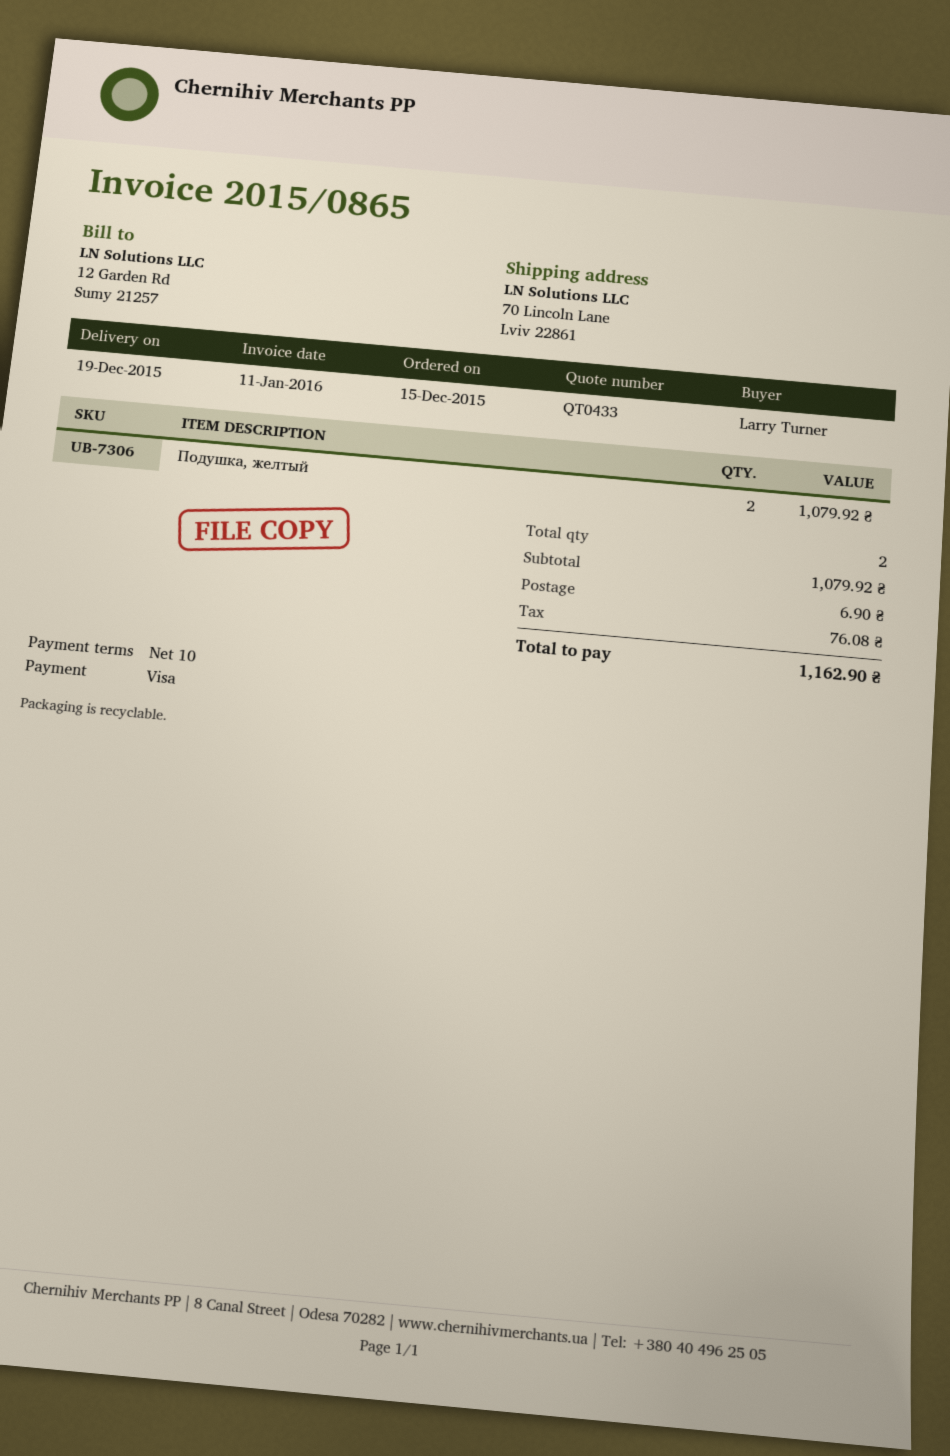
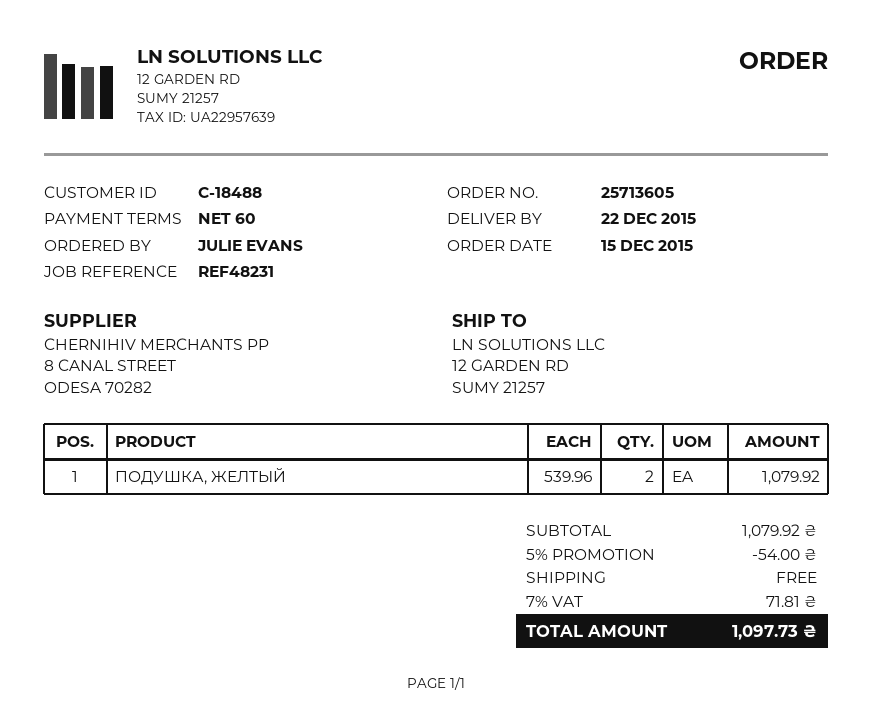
delivery date: 2015-12-19 -> 2015-12-22
payment terms: 10 days -> 60 days
ordered by: Larry Turner -> JULIE EVANS
ship to: 70 Lincoln Lane, Lviv 22861 -> 12 GARDEN RD, SUMY 21257
discount: none -> 5% = 54.00
shipping: 6.90 -> 0.00
tax: 76.08 -> 71.81
total: 1162.90 -> 1097.73

